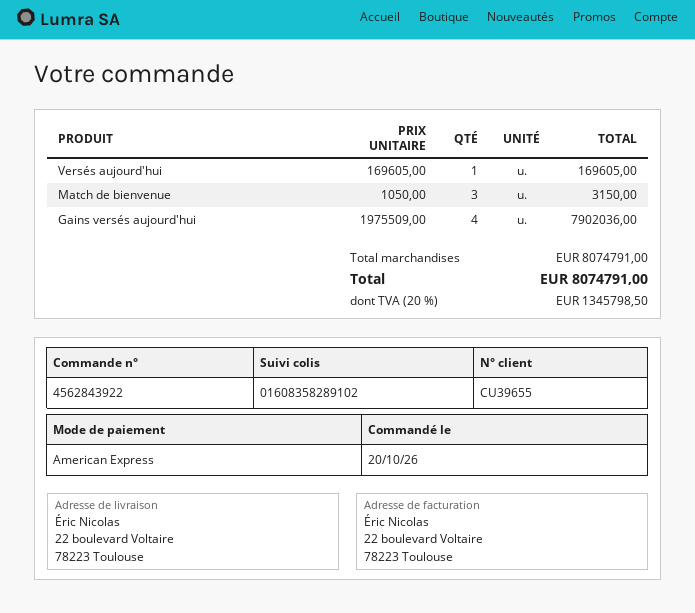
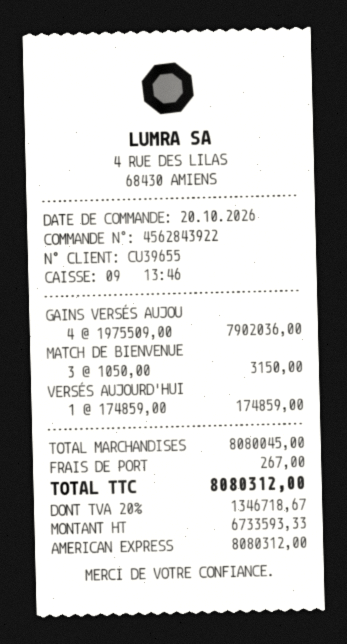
Versés aujourd'hui: 1 x 169605.00 = 169605.00 -> 1 x 174859.00 = 174859.00
subtotal: 8074791.00 -> 8080045.00
shipping: none -> 267.00
tax: 20% = 1345798.50 -> 20% = 1346718.67
total: 8074791.00 -> 8080312.00

